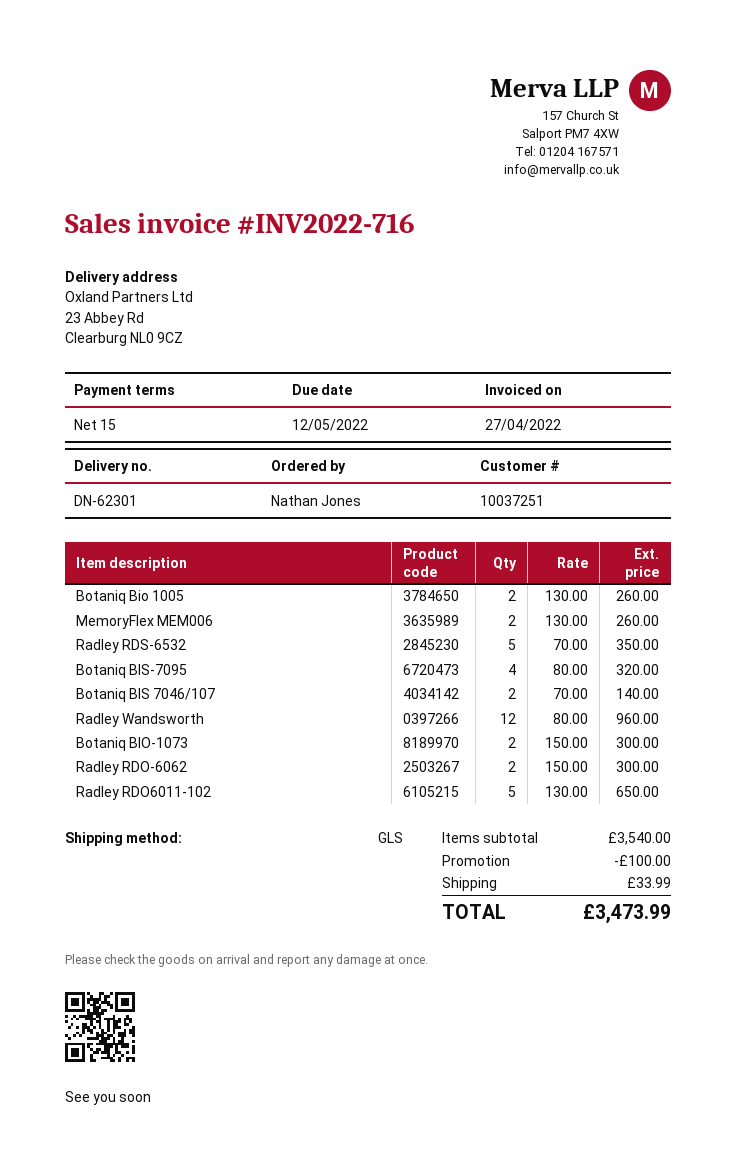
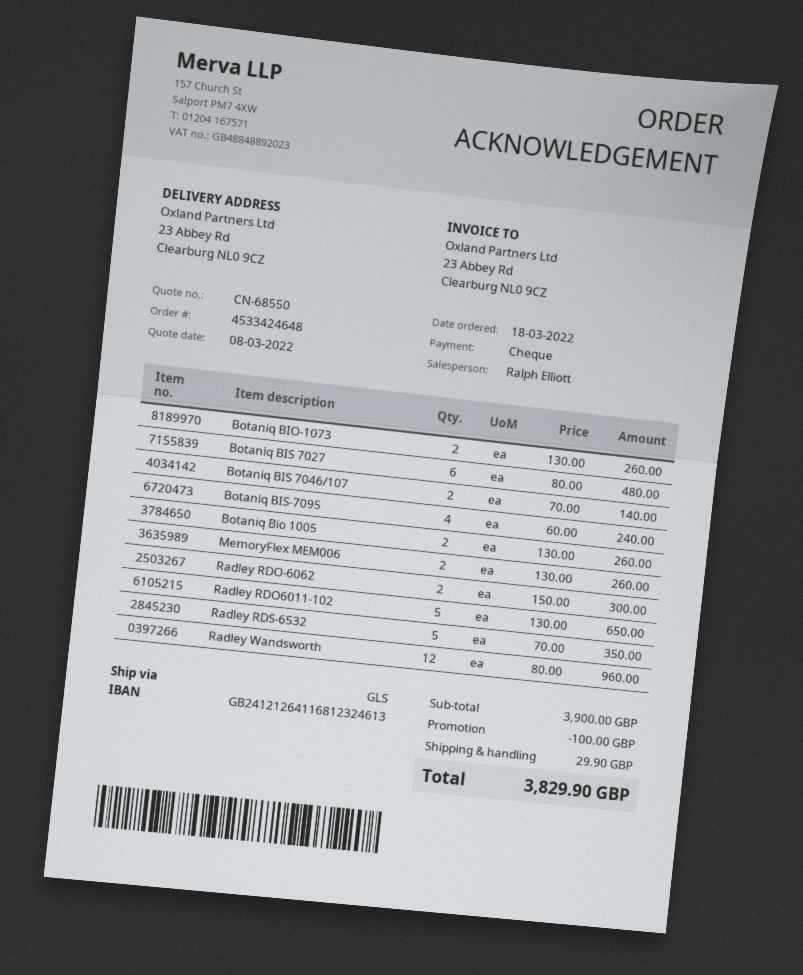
Botaniq BIS-7095: 4 x 80.00 = 320.00 -> 4 x 60.00 = 240.00
Botaniq BIO-1073: 2 x 150.00 = 300.00 -> 2 x 130.00 = 260.00
Botaniq BIS 7027: none -> 6 x 80.00 = 480.00
subtotal: 3540.00 -> 3900.00
shipping: 33.99 -> 29.90
total: 3473.99 -> 3829.90

